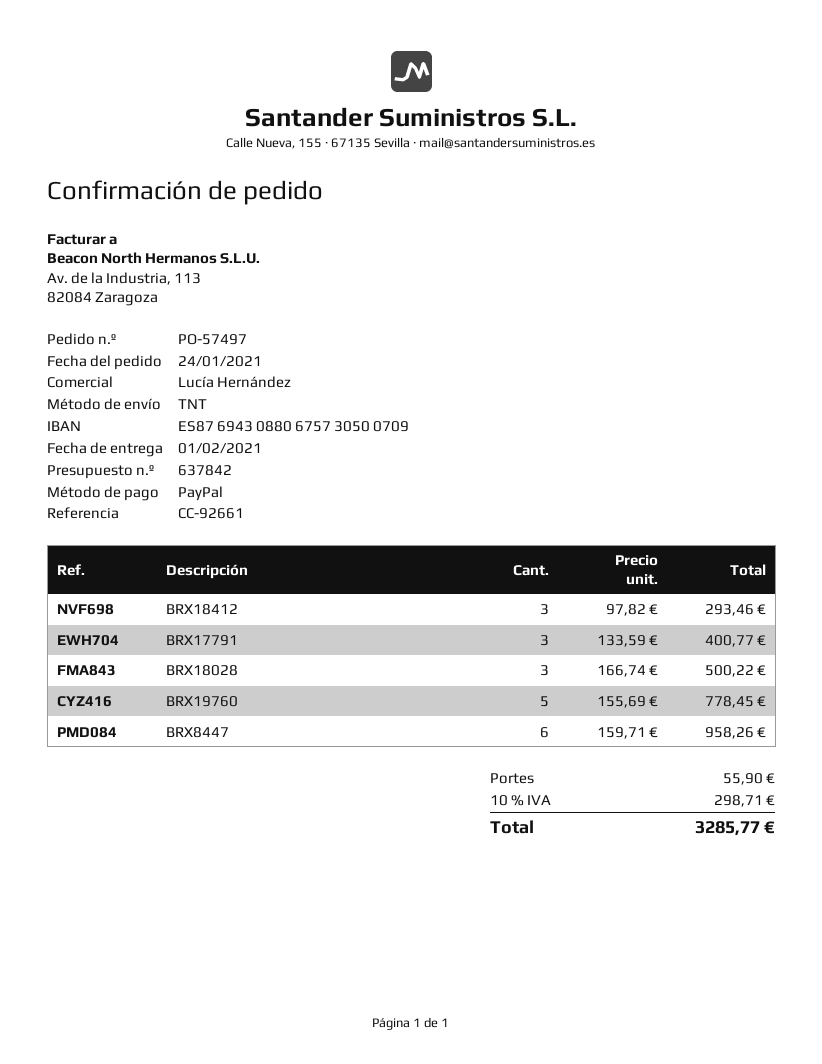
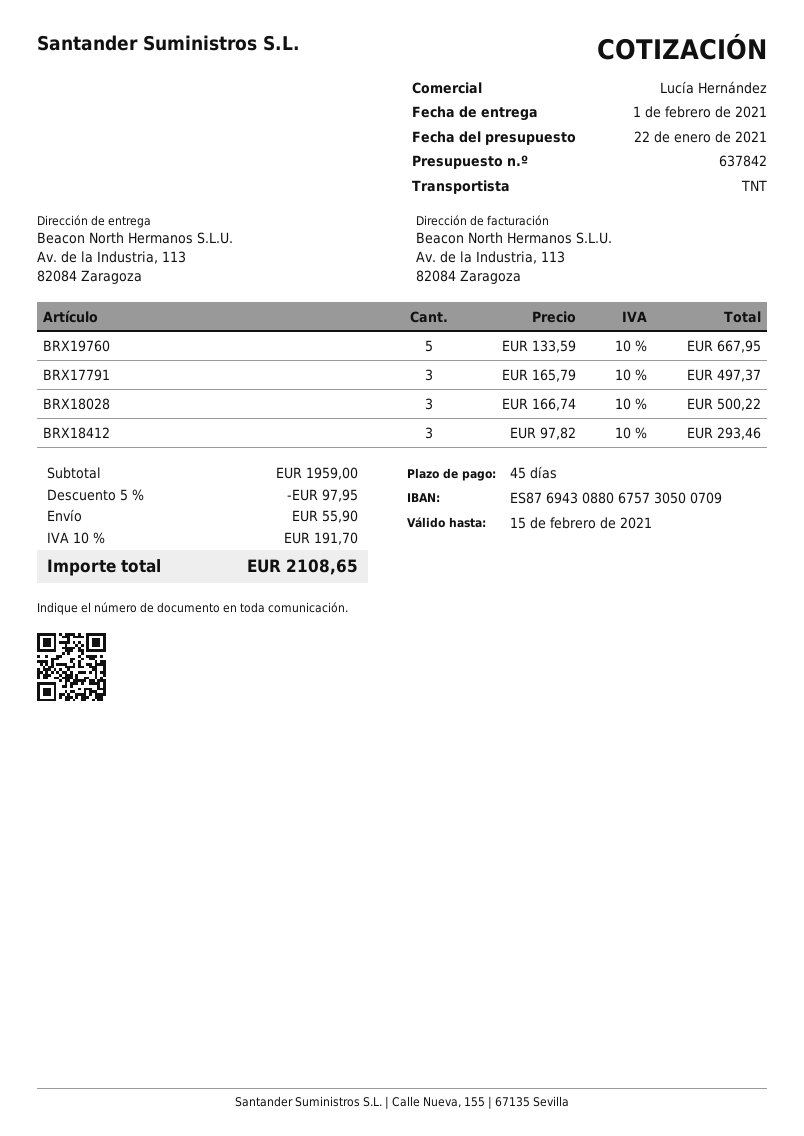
BRX17791: 3 x 133.59 = 400.77 -> 3 x 165.79 = 497.37
BRX19760: 5 x 155.69 = 778.45 -> 5 x 133.59 = 667.95
BRX8447: 6 x 159.71 = 958.26 -> none
discount: none -> 5% = 97.95
tax: 10% = 298.71 -> 10% = 191.70
total: 3285.77 -> 2108.65

